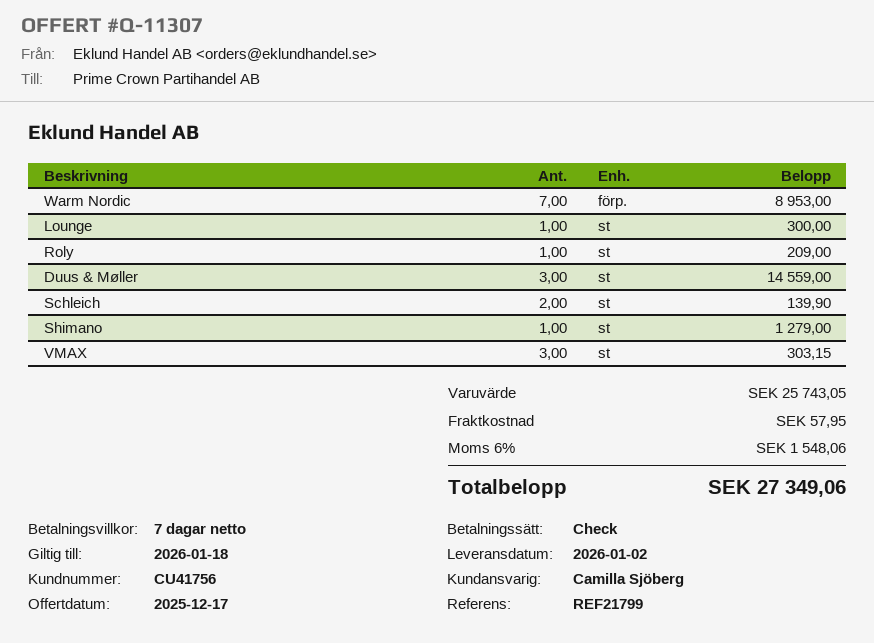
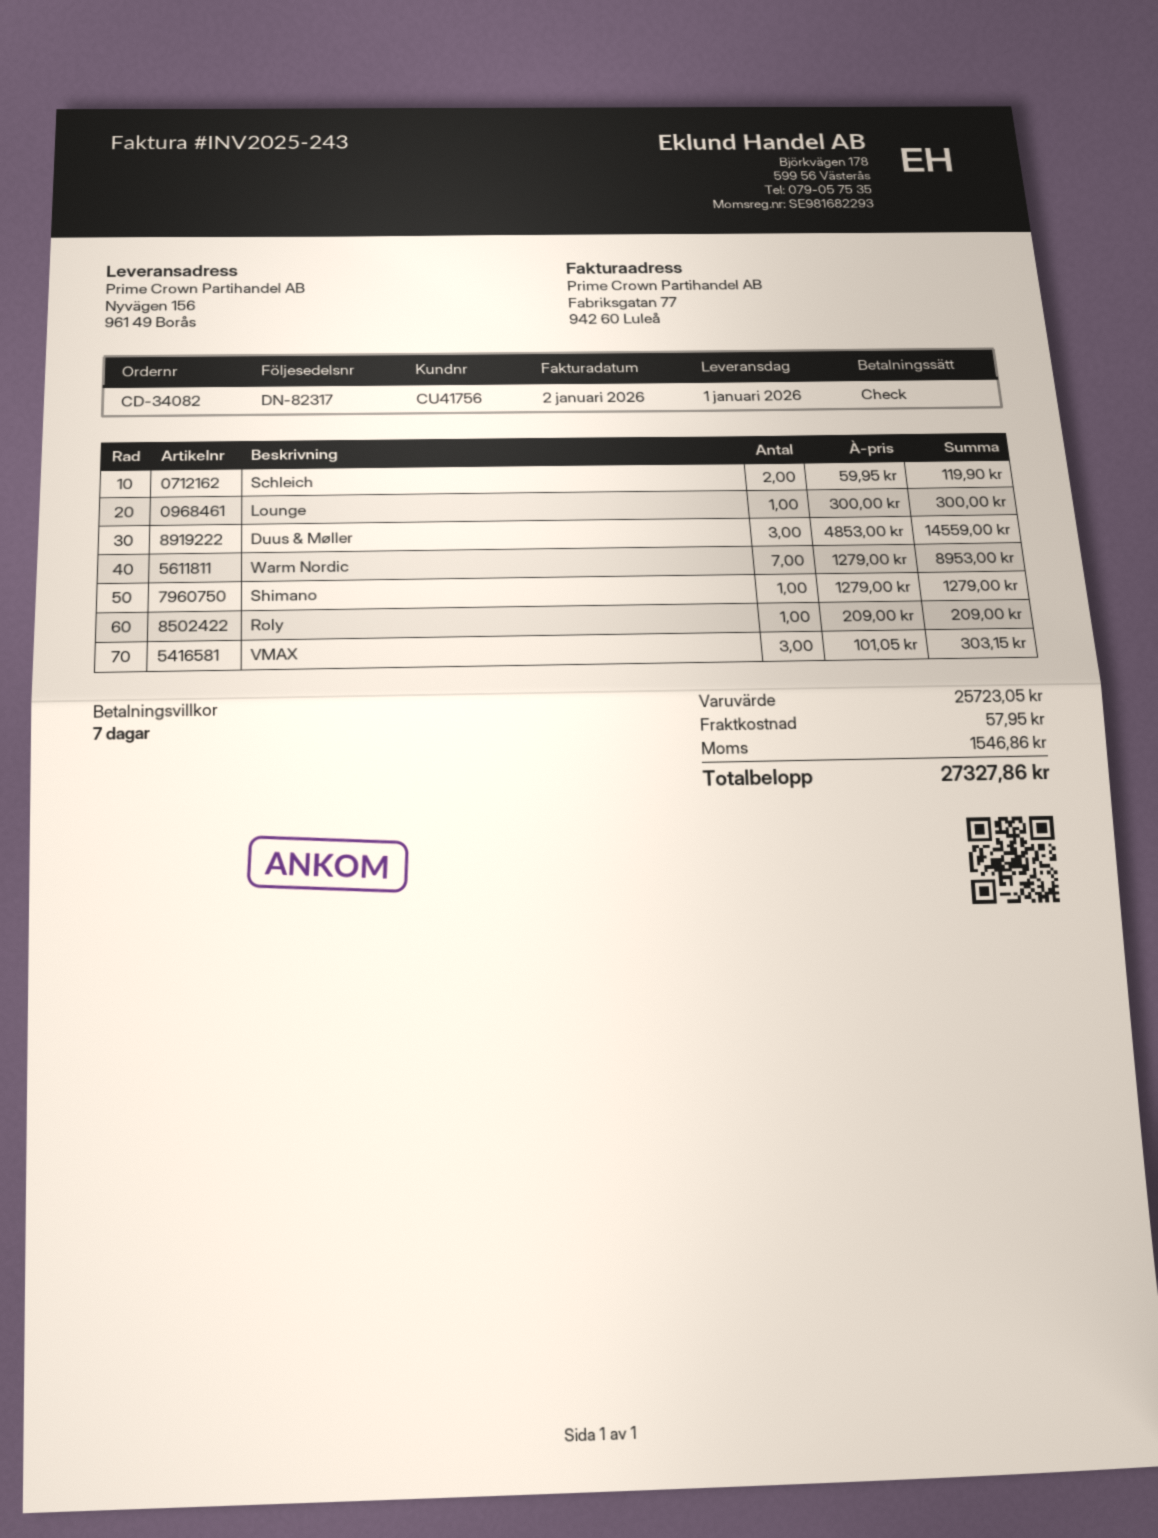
delivery date: 2026-01-02 -> 2026-01-01
Schleich: 2 for 139.90 -> 2 for 119.90
subtotal: 25743.05 -> 25723.05
tax: 1548.06 -> 1546.86
total: 27349.06 -> 27327.86

